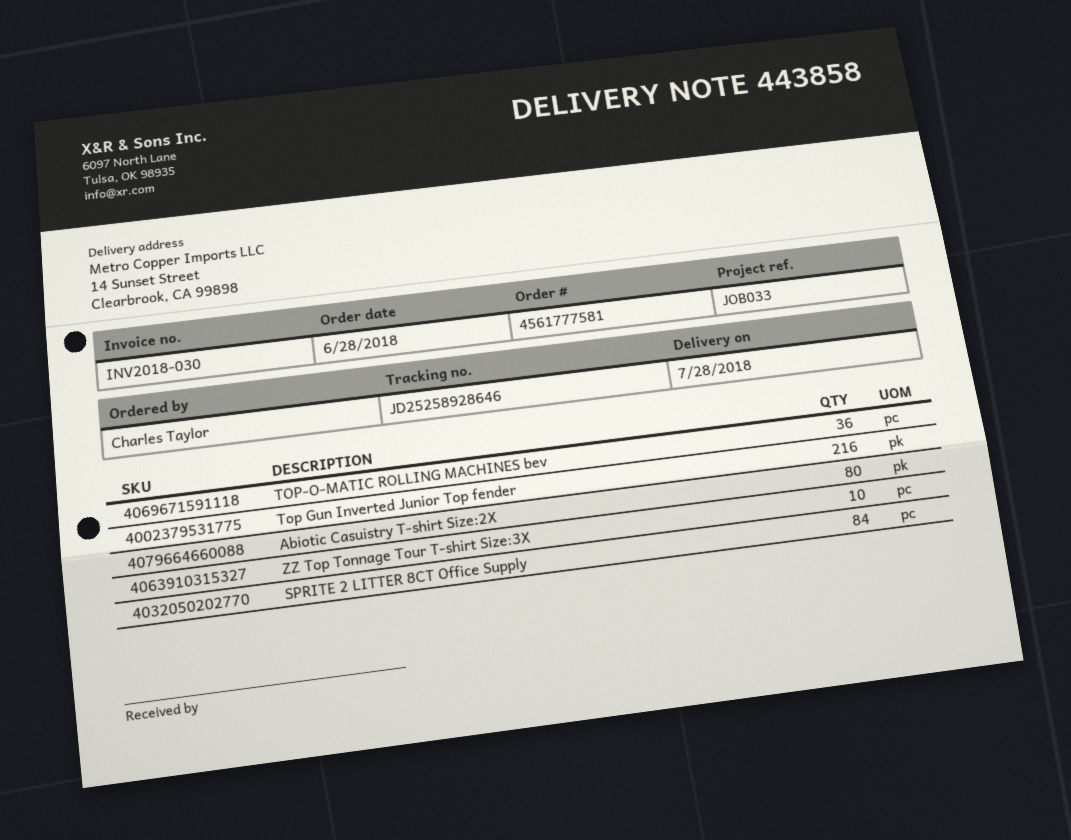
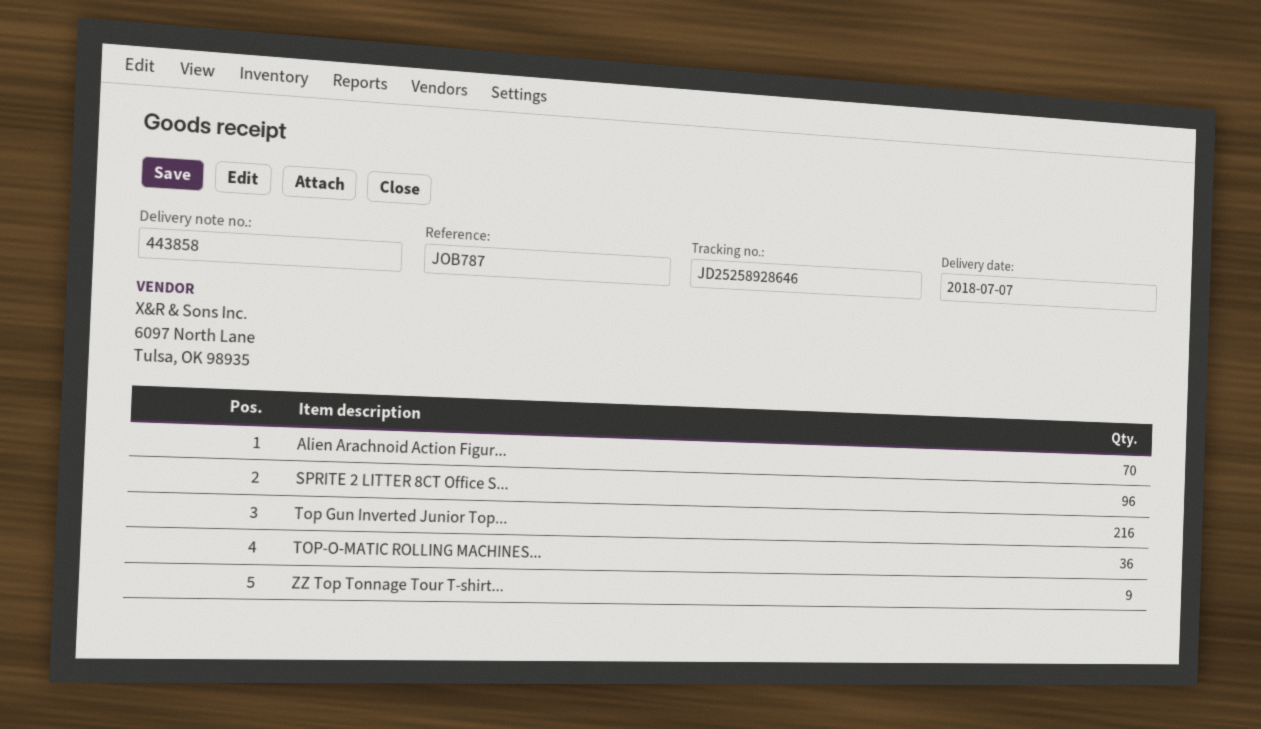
delivery date: 2018-07-28 -> 2018-07-07
reference: JOB033 -> JOB787
Abiotic Casuistry T-shirt Size:2X: 80 -> none
ZZ Top Tonnage Tour T-shirt Size:3X: 10 -> 9
SPRITE 2 LITTER 8CT Office Supply: 84 -> 96
Alien Arachnoid Action Figur...: none -> 70

